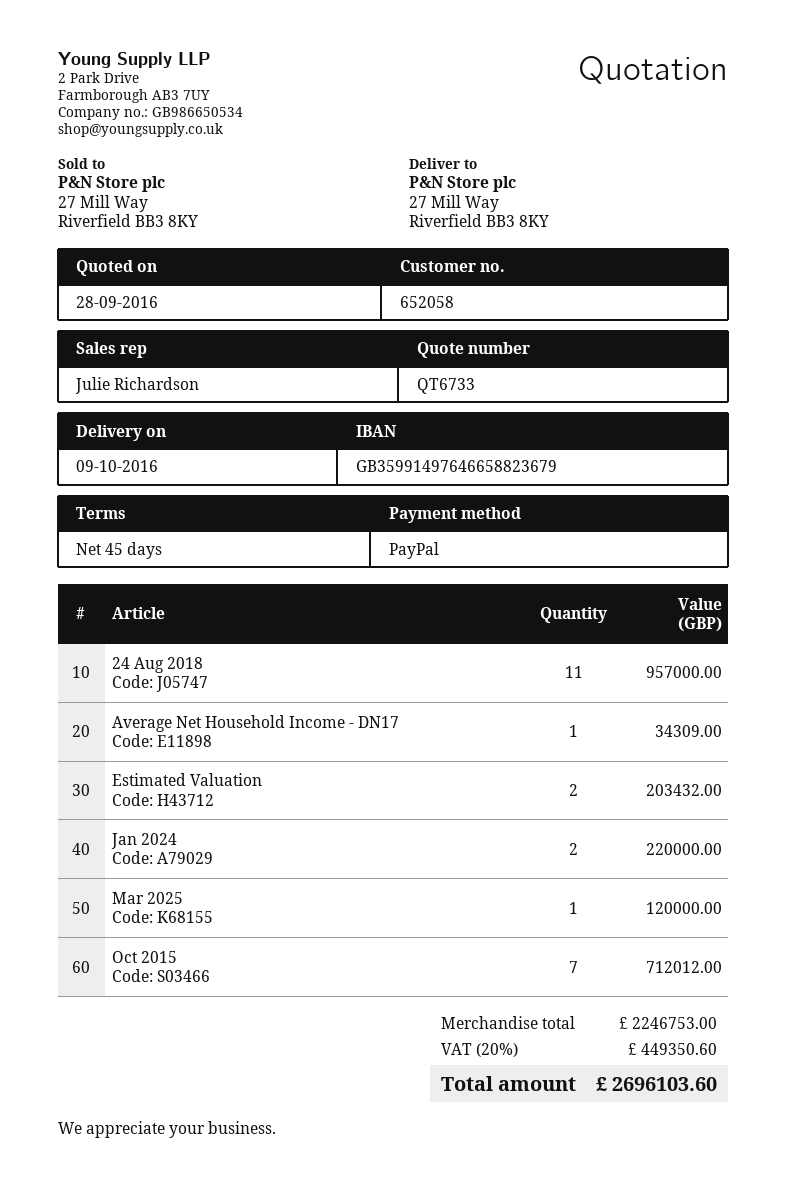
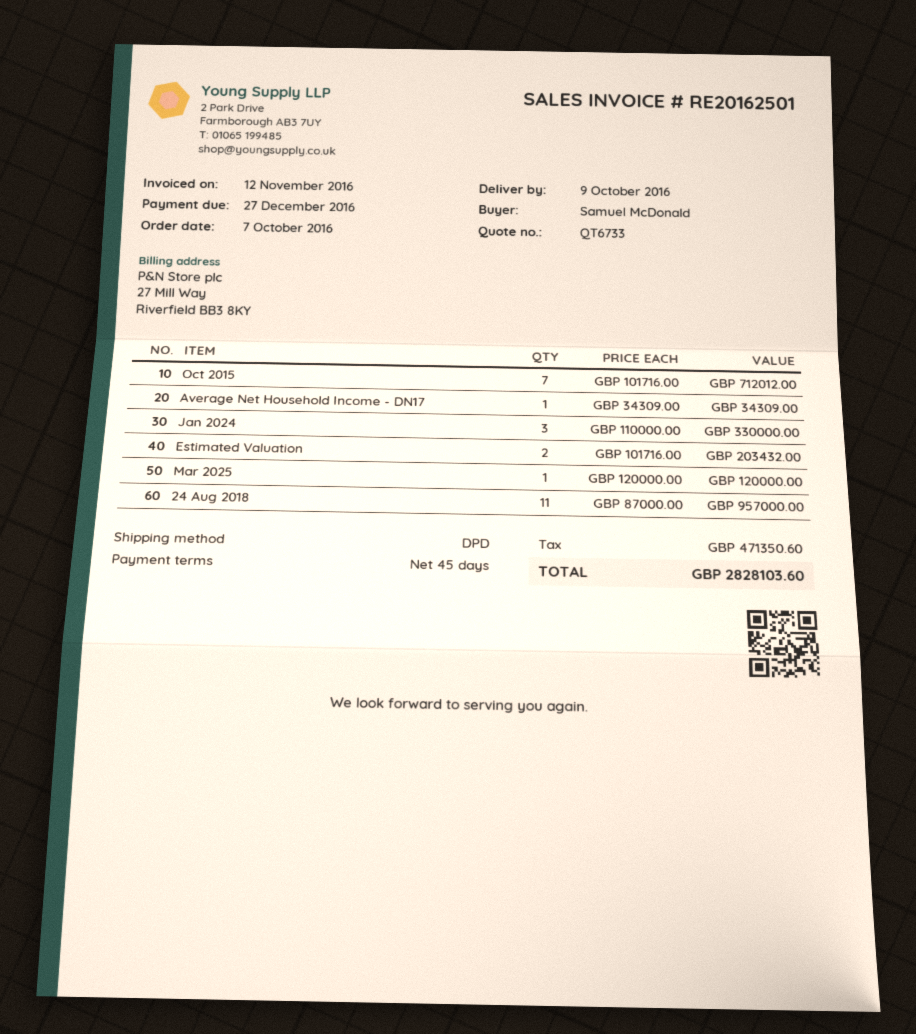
Jan 2024: 2 for 220000.00 -> 3 for 330000.00
tax: 449350.60 -> 471350.60
total: 2696103.60 -> 2828103.60

